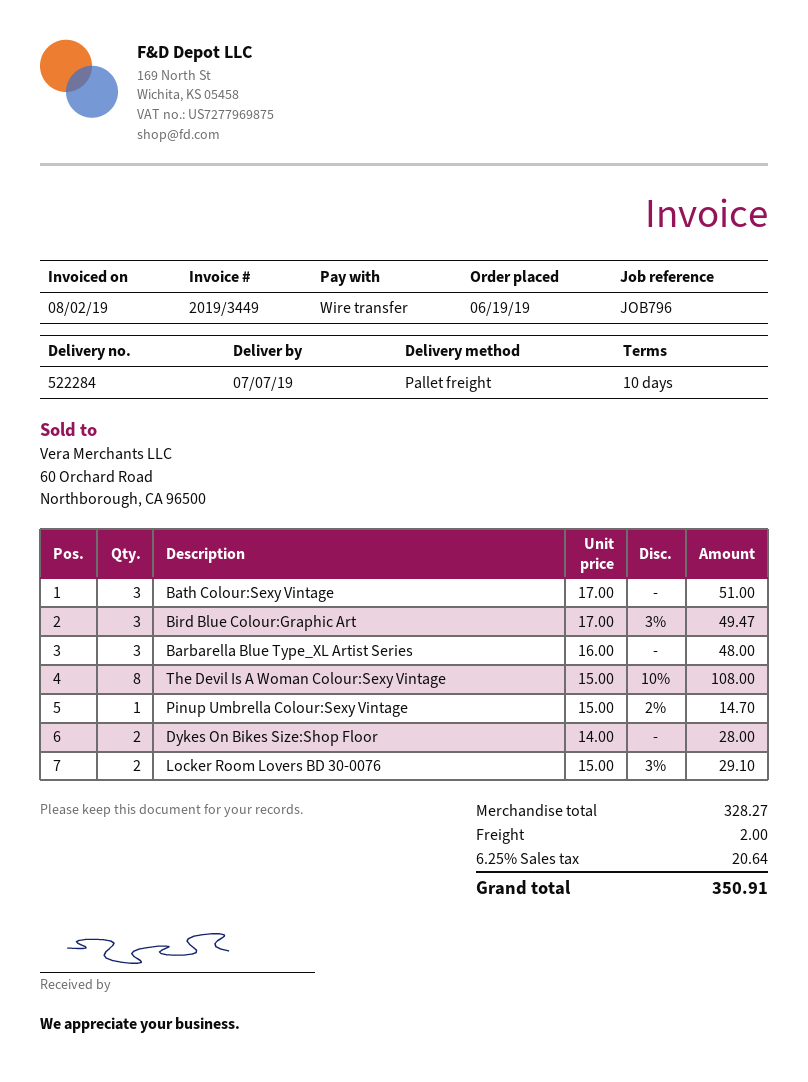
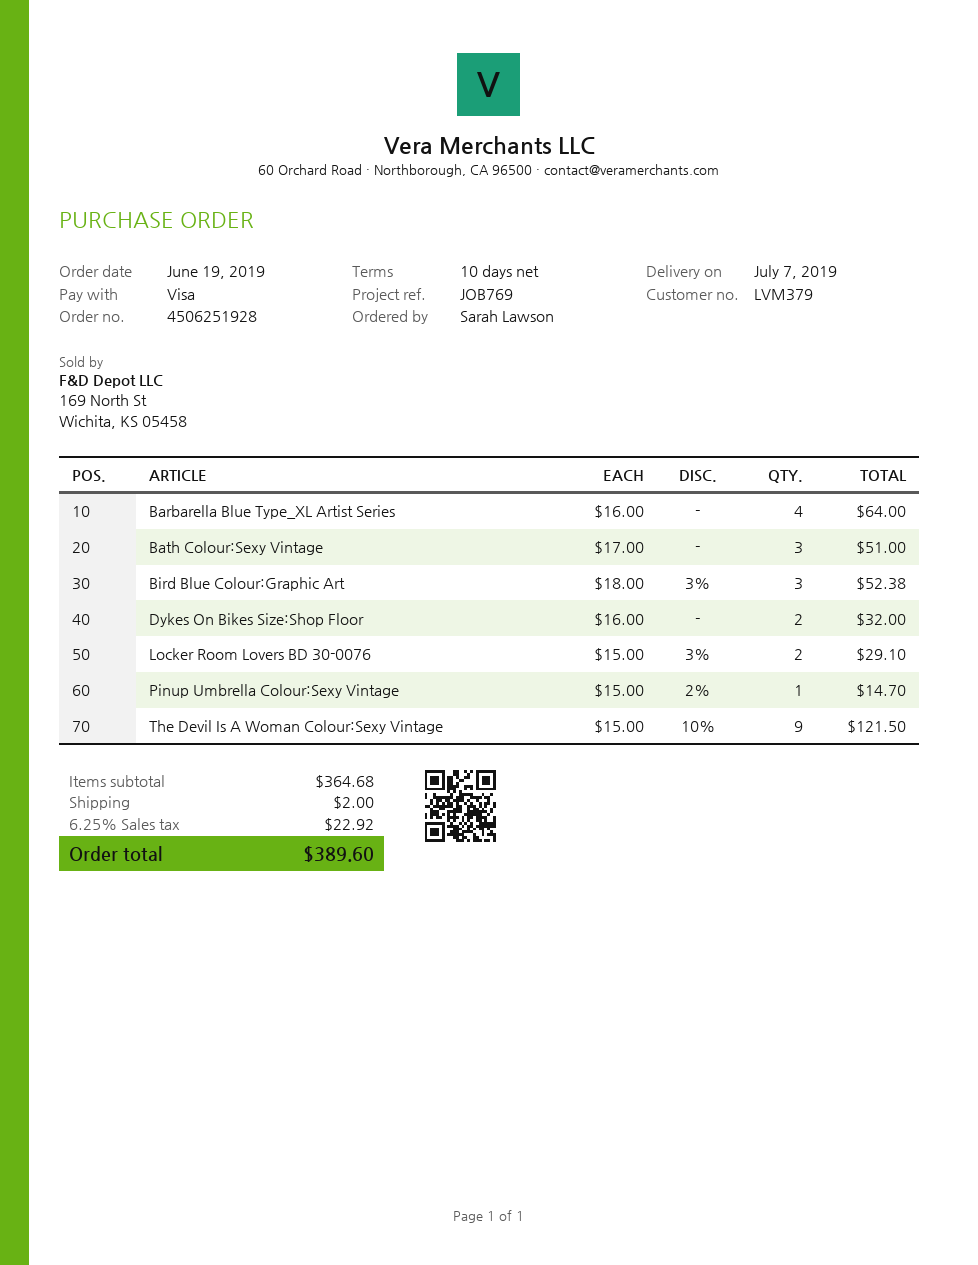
reference: JOB796 -> JOB769
payment method: bank transfer -> Visa
Bird Blue Colour:Graphic Art: 3 x 17.00 - 3% = 49.47 -> 3 x 18.00 - 3% = 52.38
Barbarella Blue Type_XL Artist Series: 3 x 16.00 = 48.00 -> 4 x 16.00 = 64.00
The Devil Is A Woman Colour:Sexy Vintage: 8 x 15.00 - 10% = 108.00 -> 9 x 15.00 - 10% = 121.50
Dykes On Bikes Size:Shop Floor: 2 x 14.00 = 28.00 -> 2 x 16.00 = 32.00
subtotal: 328.27 -> 364.68
tax: 6.25% = 20.64 -> 6.25% = 22.92
total: 350.91 -> 389.60

